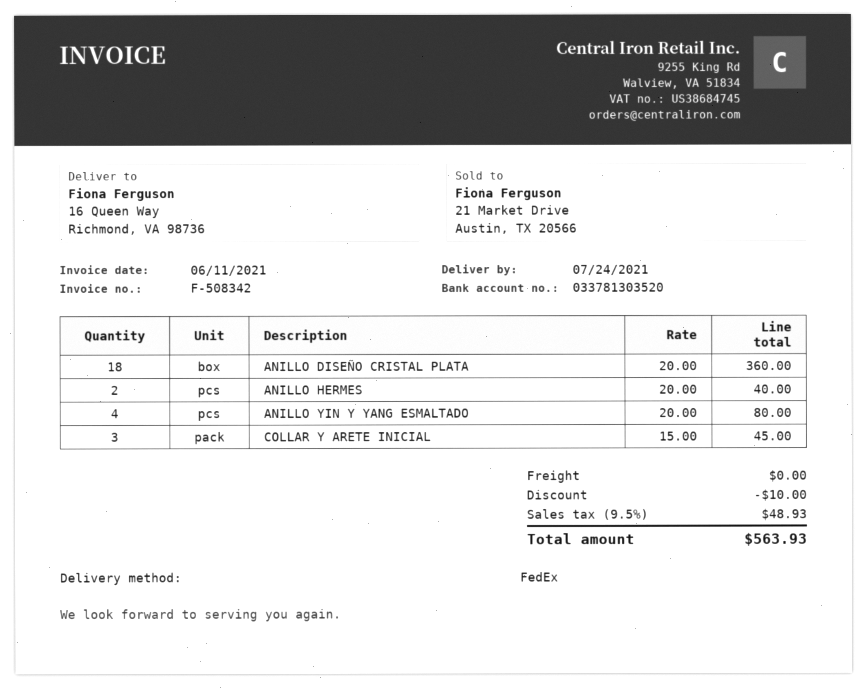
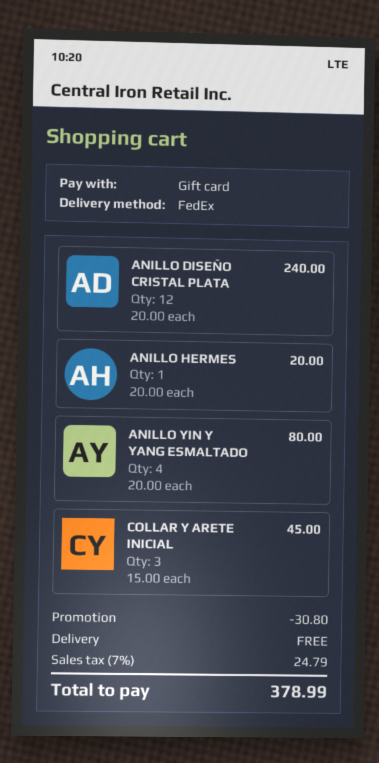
ANILLO DISEÑO CRISTAL PLATA: 18 x 20.00 = 360.00 -> 12 x 20.00 = 240.00
ANILLO HERMES: 2 x 20.00 = 40.00 -> 1 x 20.00 = 20.00
discount: 10.00 -> 30.80
tax: 9.5% = 48.93 -> 7% = 24.79
total: 563.93 -> 378.99

